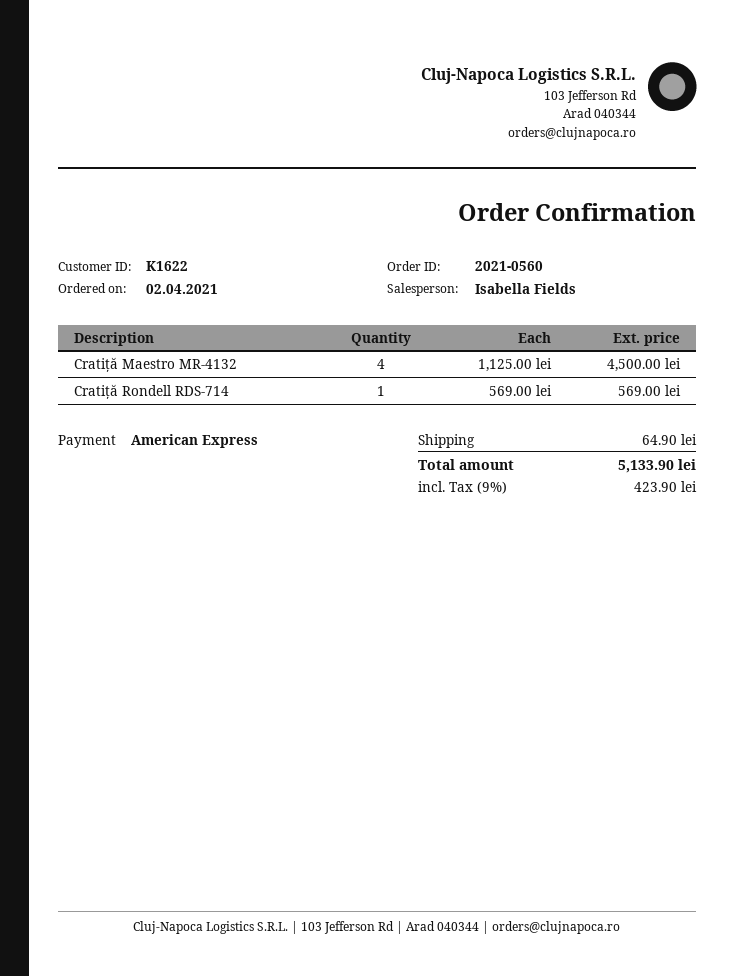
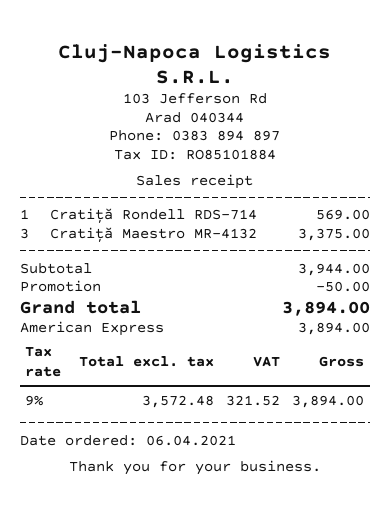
order date: 2021-04-02 -> 2021-04-06
Cratiță Maestro MR-4132: 4 for 4500.00 -> 3 for 3375.00
discount: none -> 50.00
shipping: 64.90 -> none
tax: 9% = 423.90 -> 9% = 321.52
total: 5133.90 -> 3894.00

